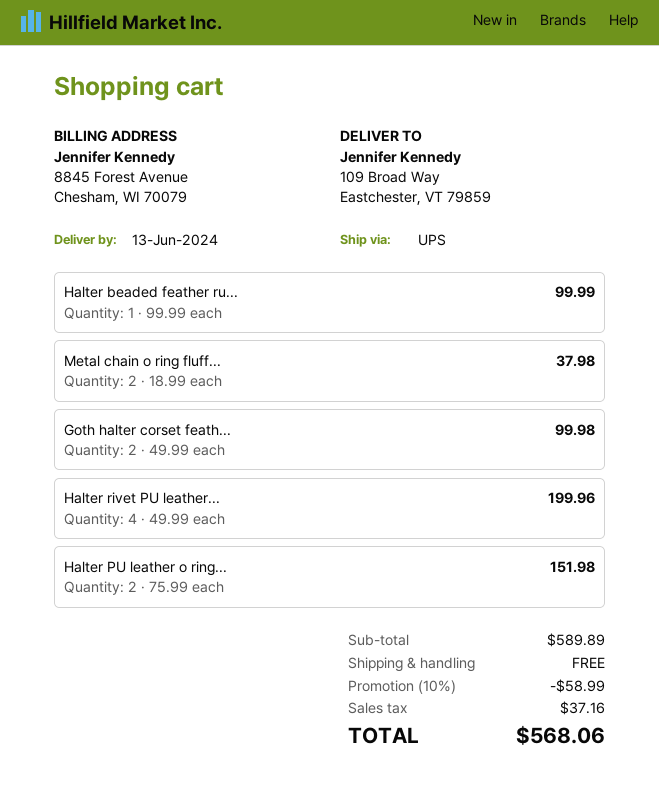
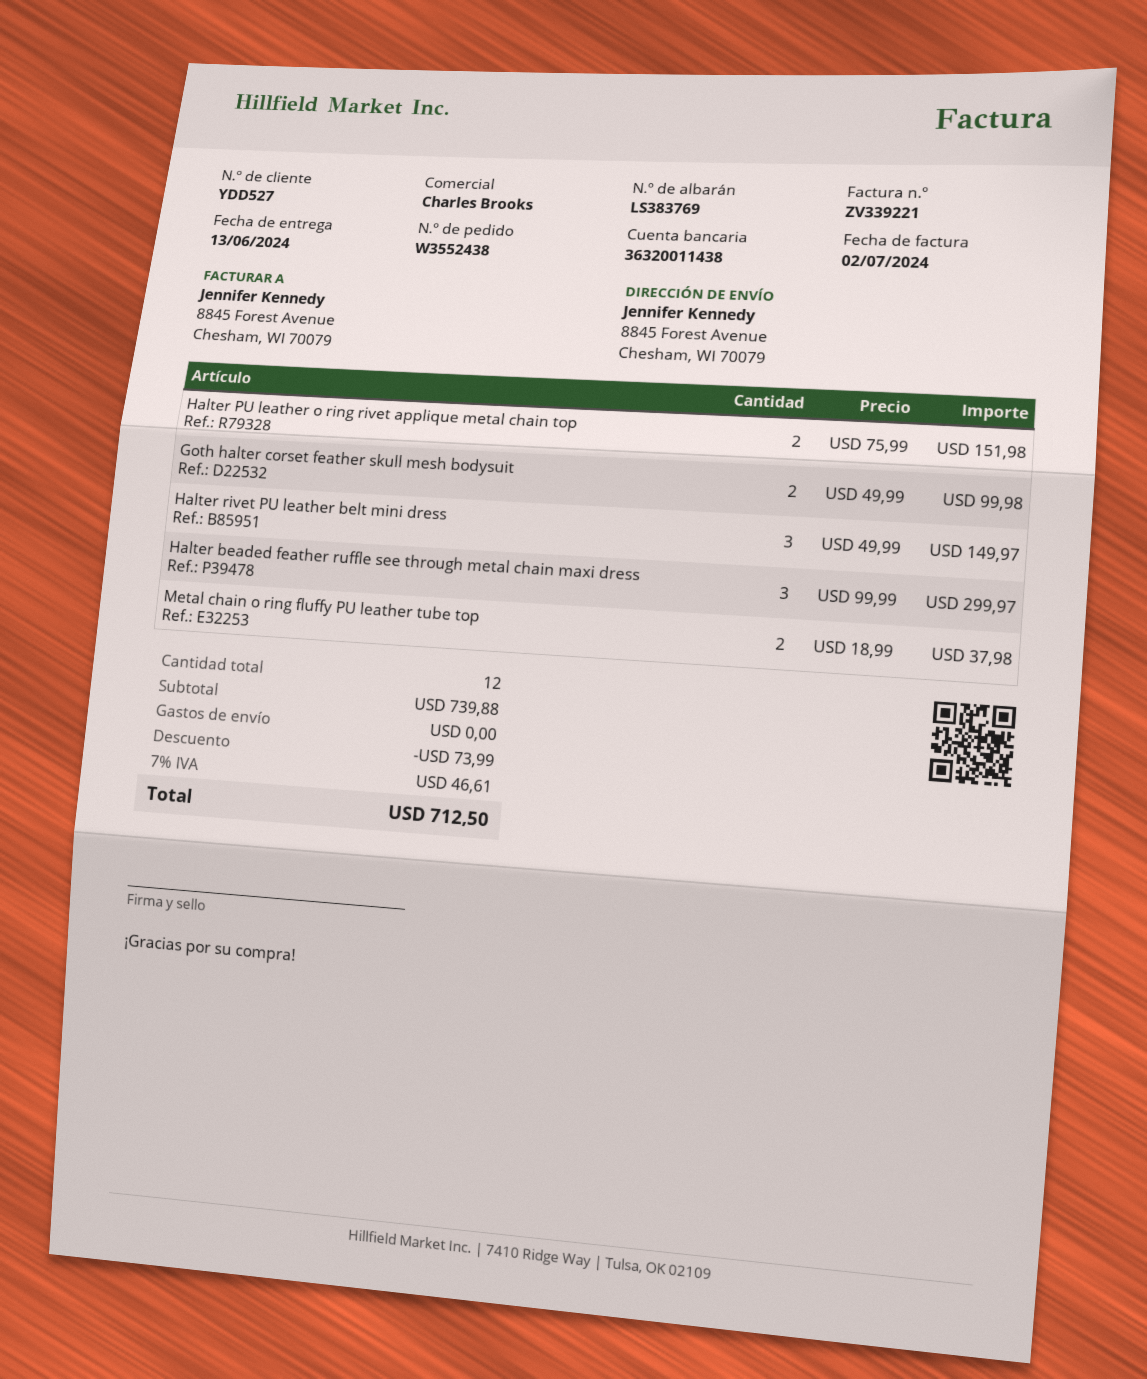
ship to: 109 Broad Way, Eastchester, VT 79859 -> 8845 Forest Avenue, Chesham, WI 70079
Halter beaded feather ru...: 1 x 99.99 = 99.99 -> 3 x 99.99 = 299.97
Halter rivet PU leather...: 4 x 49.99 = 199.96 -> 3 x 49.99 = 149.97
subtotal: 589.89 -> 739.88
discount: 58.99 -> 73.99
tax: 37.16 -> 46.61
total: 568.06 -> 712.50

